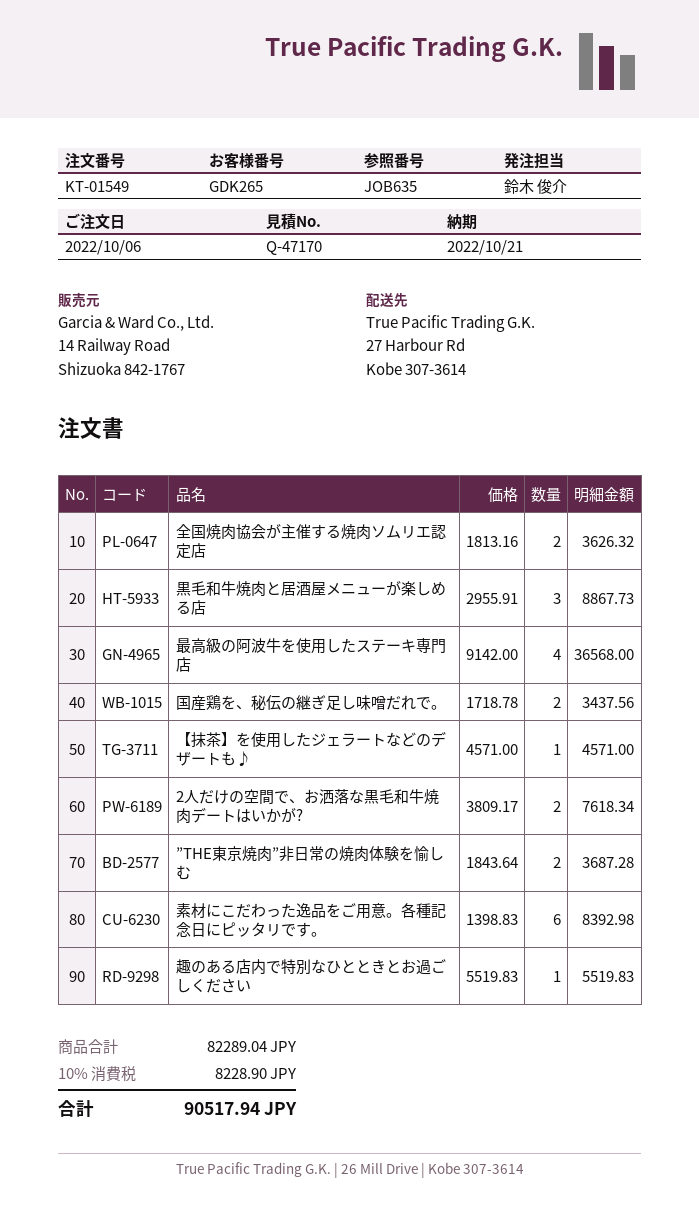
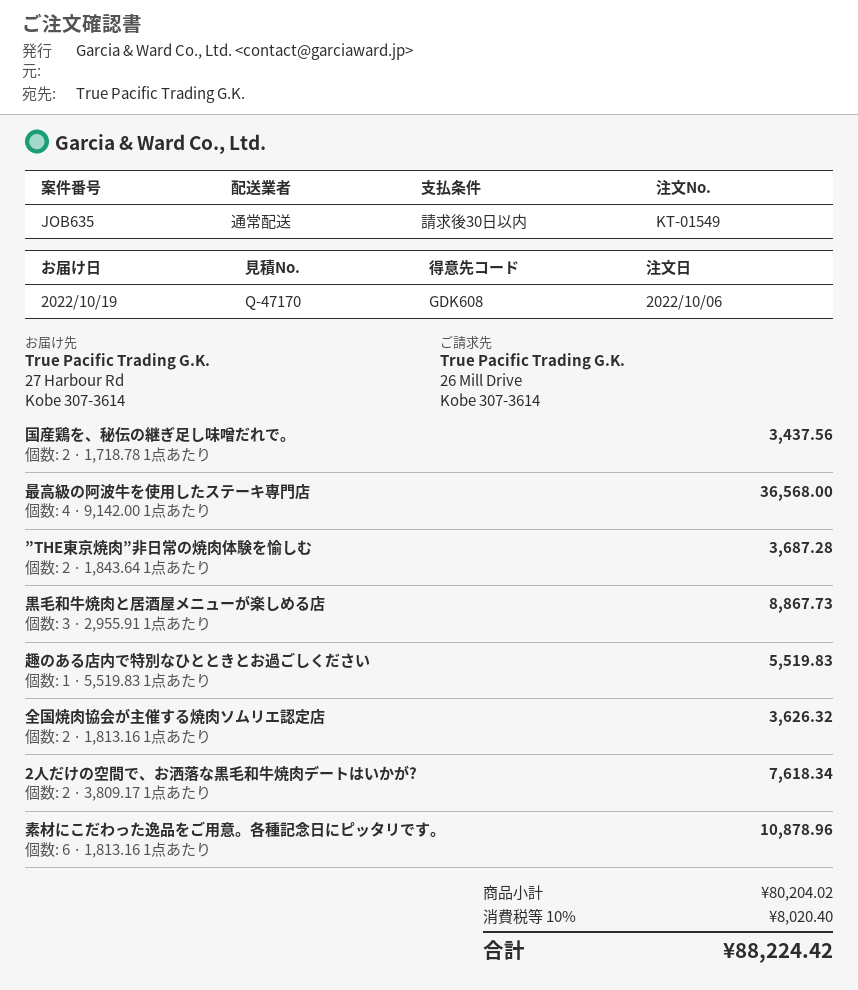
delivery date: 2022-10-21 -> 2022-10-19
customer number: GDK265 -> GDK608
【抹茶】を使用したジェラートなどのデザートも♪: 1 x 4571.00 = 4571.00 -> none
素材にこだわった逸品をご用意。各種記念日にピッタリです。: 6 x 1398.83 = 8392.98 -> 6 x 1813.16 = 10878.96
subtotal: 82289.04 -> 80204.02
tax: 10% = 8228.90 -> 10% = 8020.40
total: 90517.94 -> 88224.42

